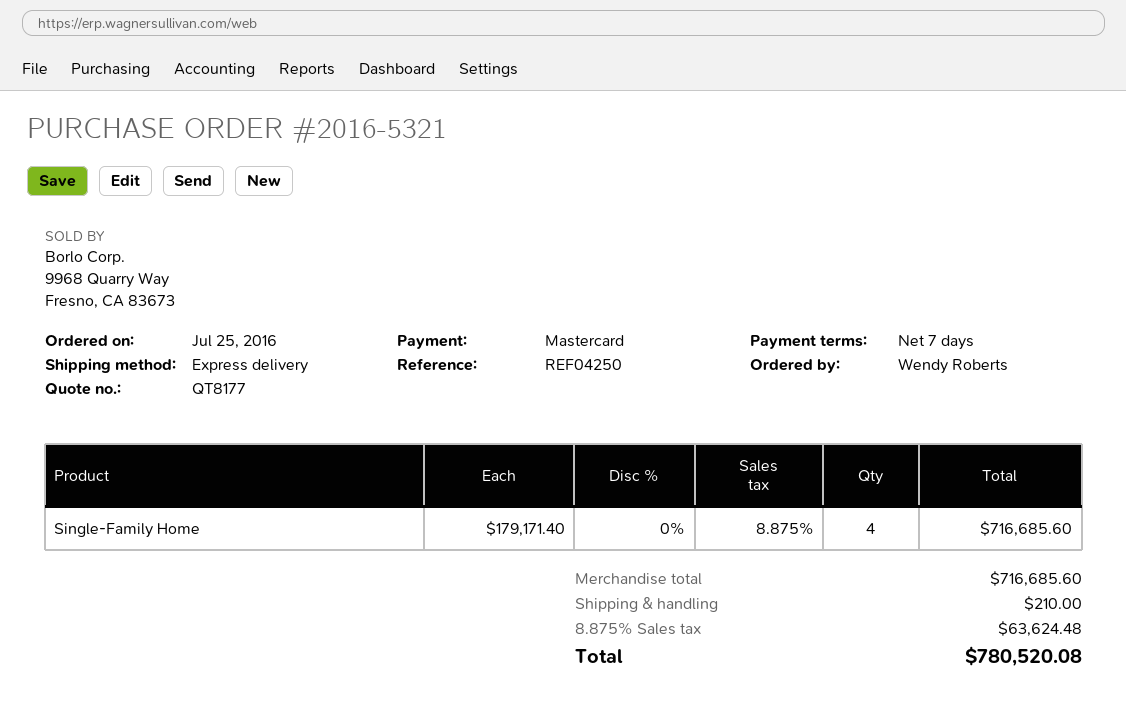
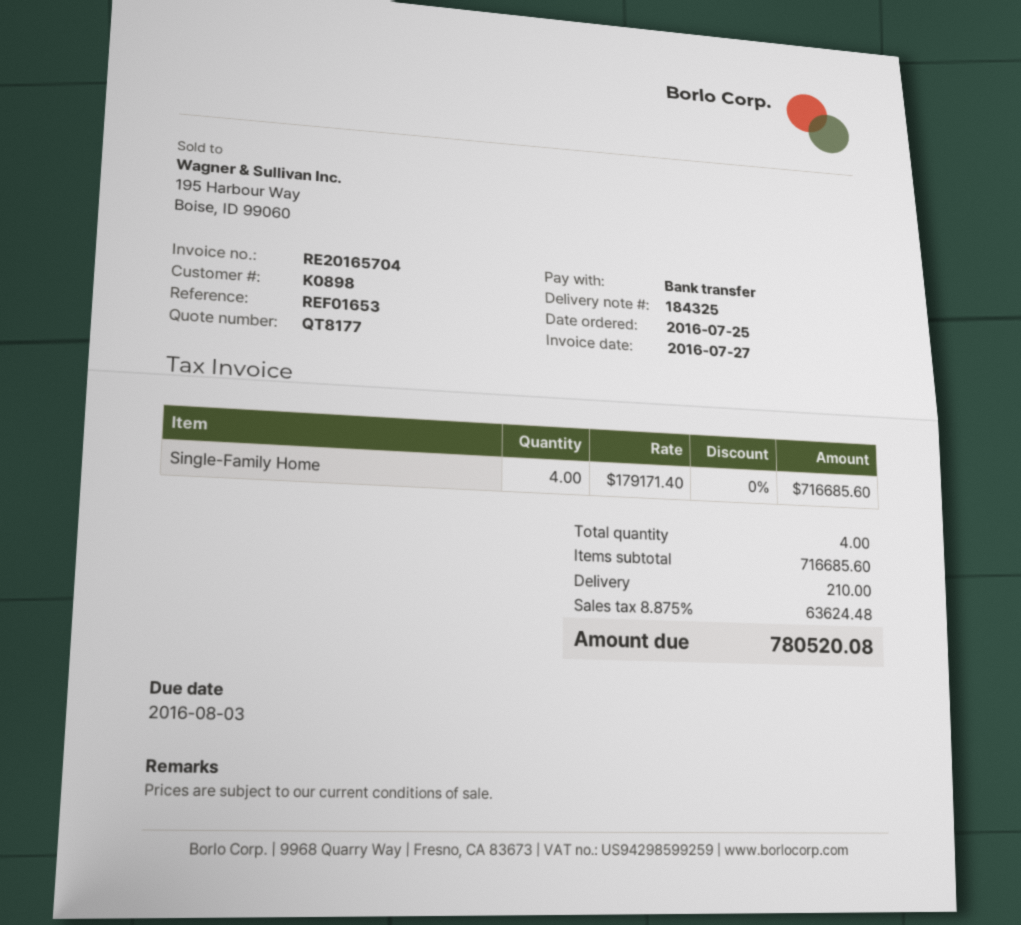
reference: REF04250 -> REF01653
payment method: Mastercard -> bank transfer

